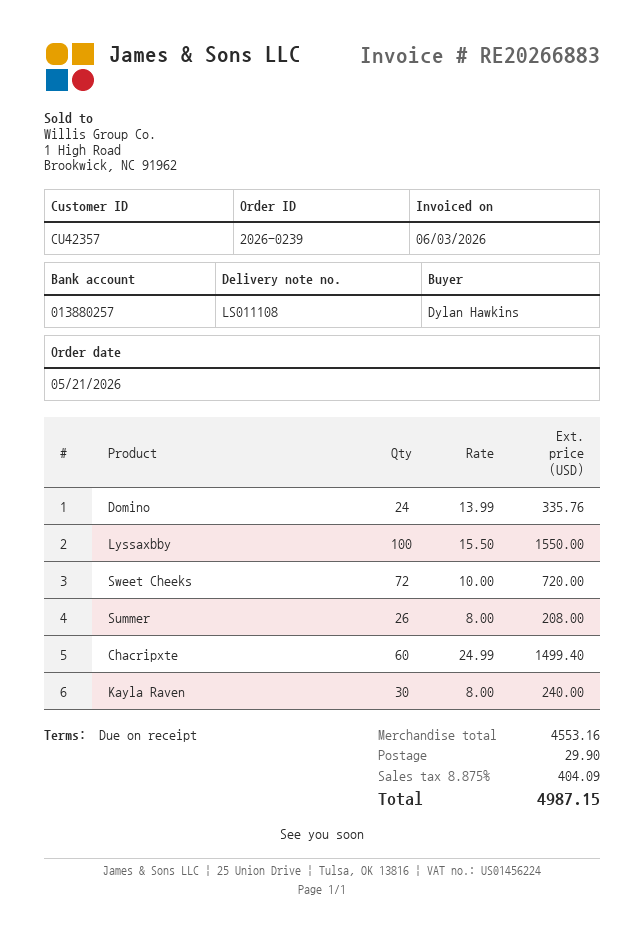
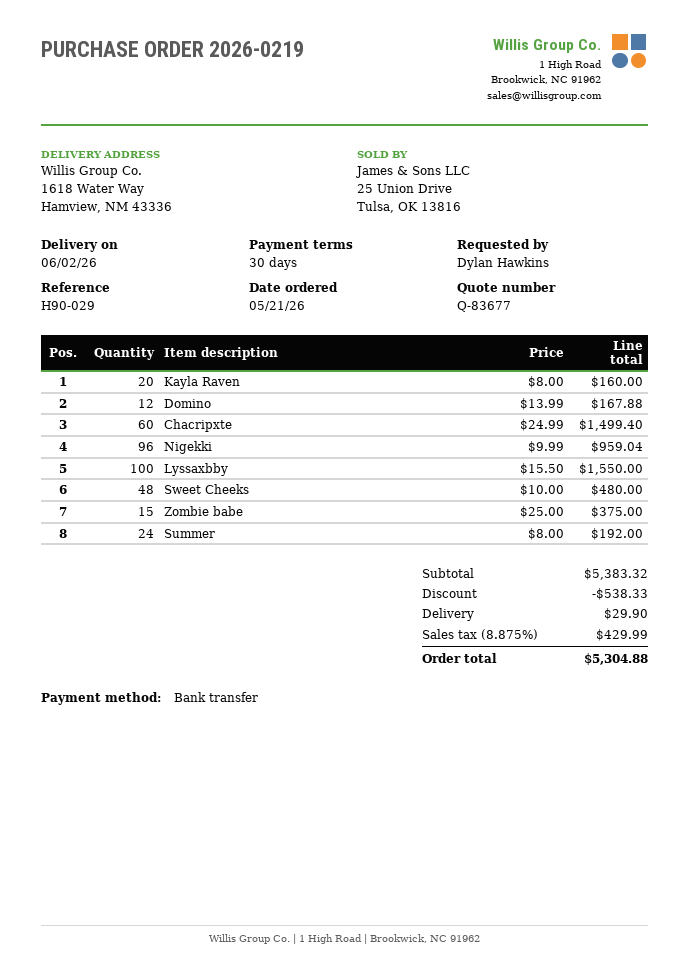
order number: 2026-0239 -> 2026-0219
payment terms: on receipt -> 30 days
Domino: 24 x 13.99 = 335.76 -> 12 x 13.99 = 167.88
Sweet Cheeks: 72 x 10.00 = 720.00 -> 48 x 10.00 = 480.00
Summer: 26 x 8.00 = 208.00 -> 24 x 8.00 = 192.00
Kayla Raven: 30 x 8.00 = 240.00 -> 20 x 8.00 = 160.00
Nigekki: none -> 96 x 9.99 = 959.04
Zombie babe: none -> 15 x 25.00 = 375.00
subtotal: 4553.16 -> 5383.32
discount: none -> 538.33
tax: 8.875% = 404.09 -> 8.875% = 429.99
total: 4987.15 -> 5304.88

